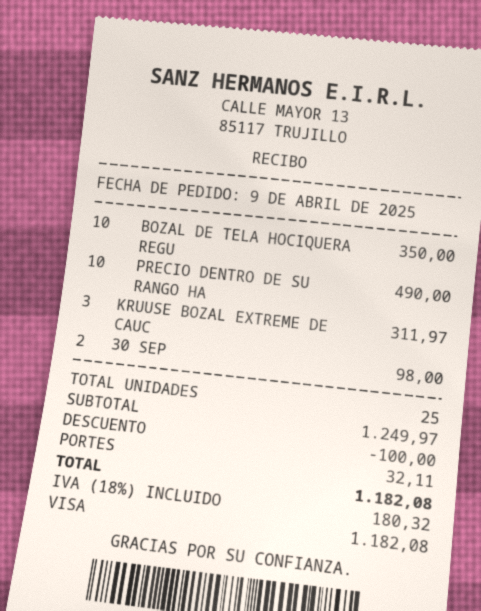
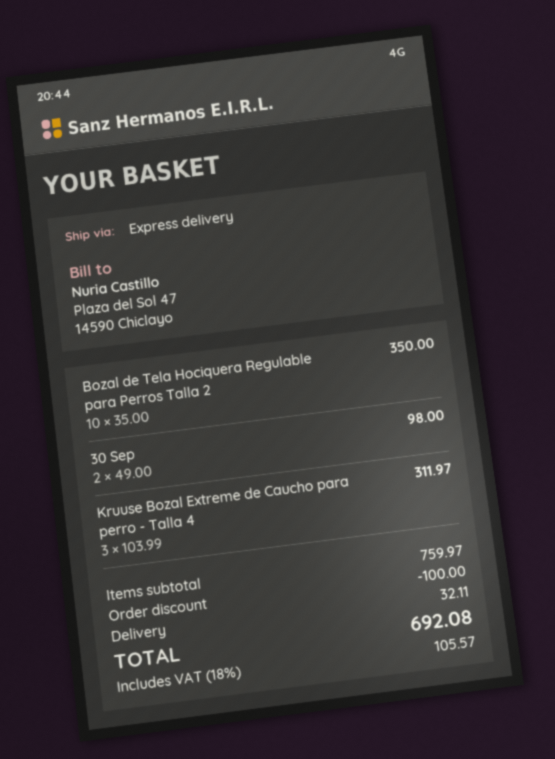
PRECIO DENTRO DE SU RANGO HA: 10 for 490.00 -> none
subtotal: 1249.97 -> 759.97
tax: 18% = 180.32 -> 18% = 105.57
total: 1182.08 -> 692.08

